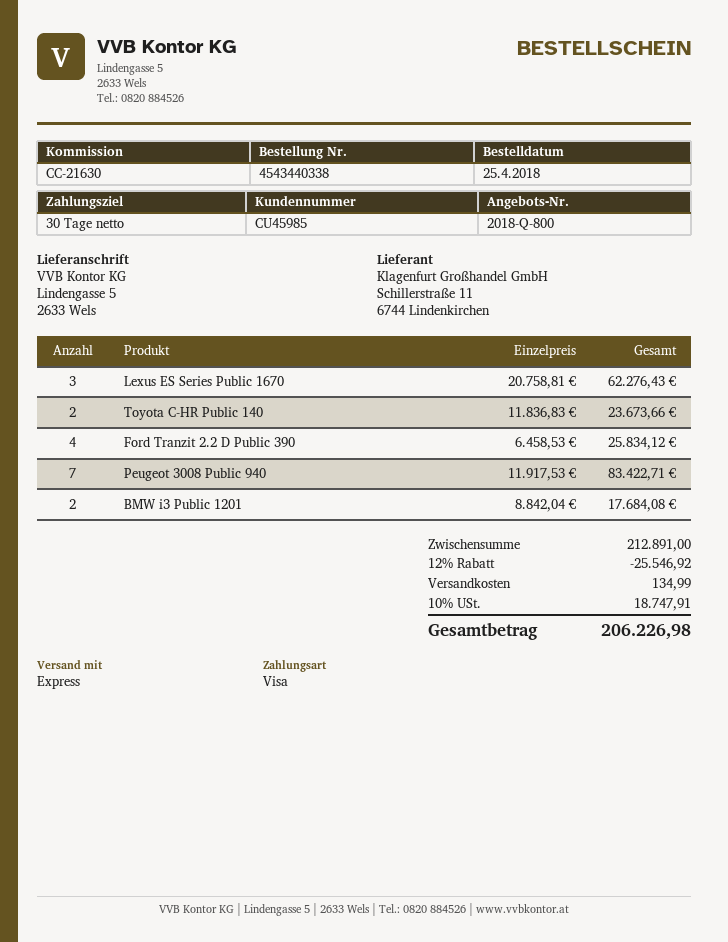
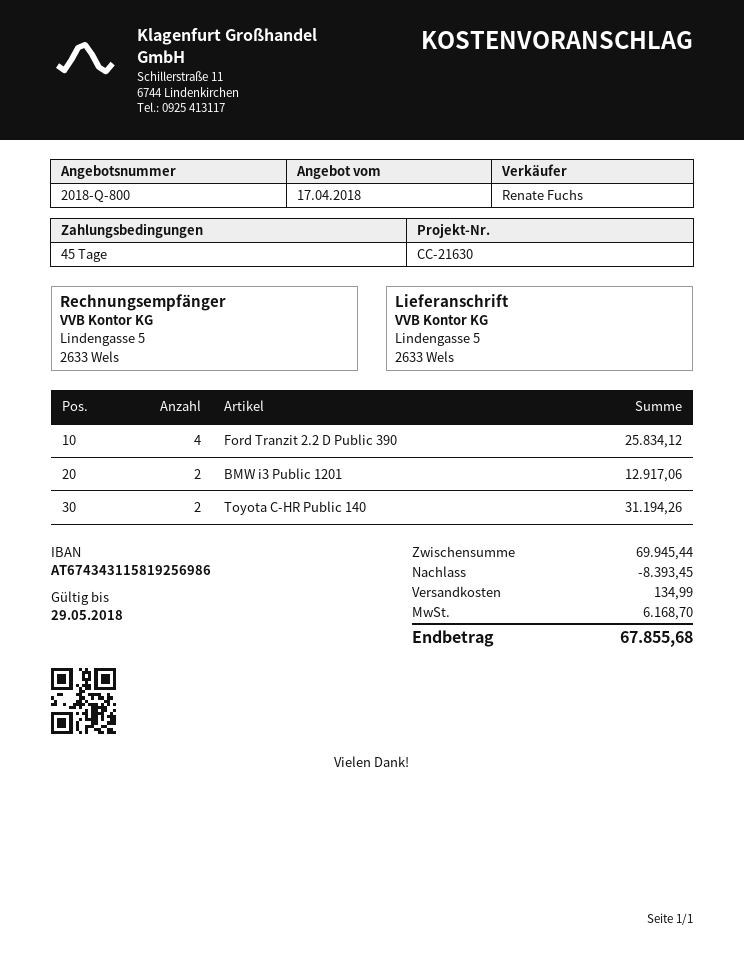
payment terms: 30 days -> 45 days
Lexus ES Series Public 1670: 3 for 62276.43 -> none
Toyota C-HR Public 140: 2 for 23673.66 -> 2 for 31194.26
Peugeot 3008 Public 940: 7 for 83422.71 -> none
BMW i3 Public 1201: 2 for 17684.08 -> 2 for 12917.06
subtotal: 212891.00 -> 69945.44
discount: 25546.92 -> 8393.45
tax: 18747.91 -> 6168.70
total: 206226.98 -> 67855.68

